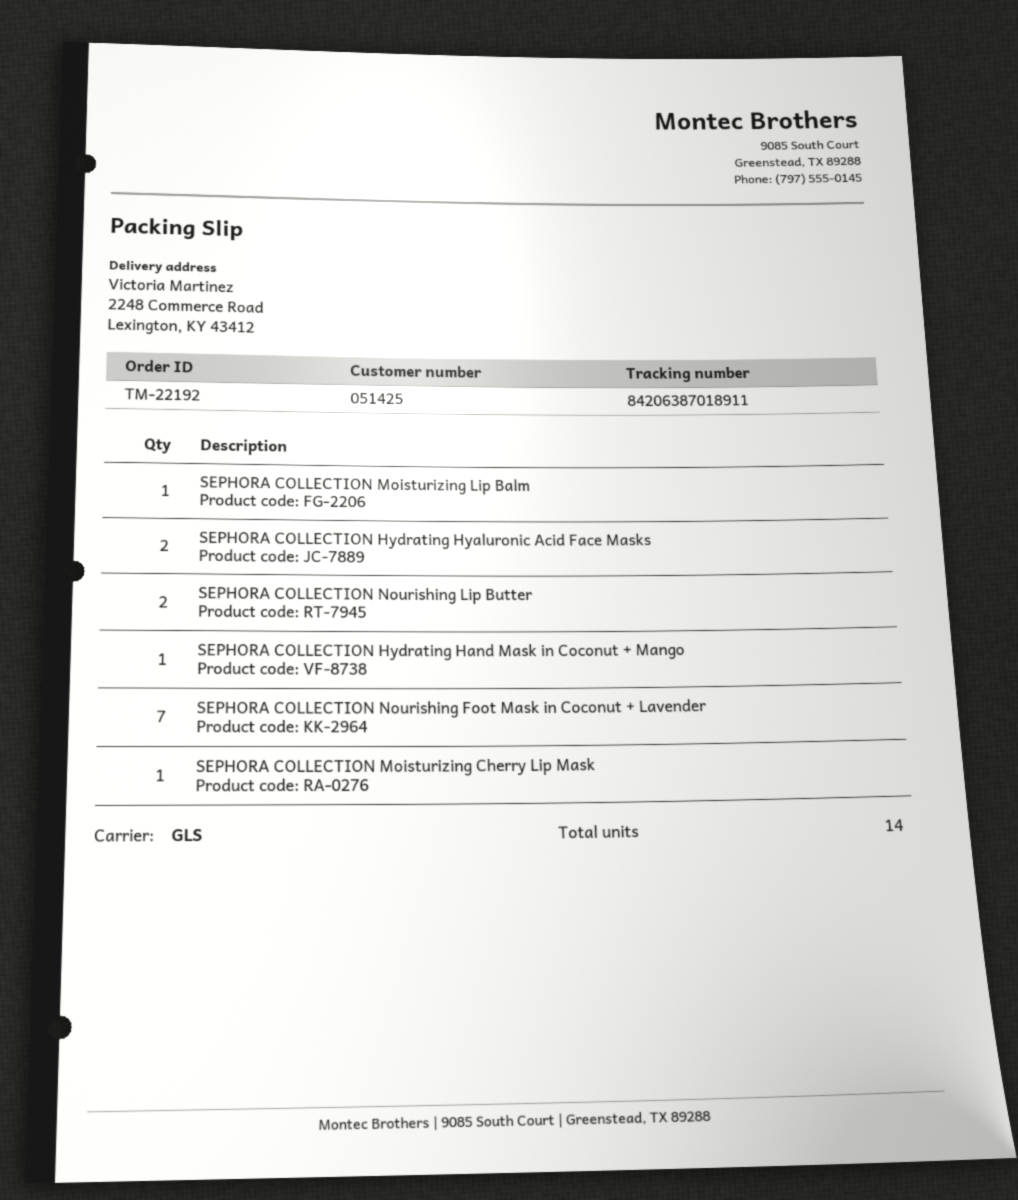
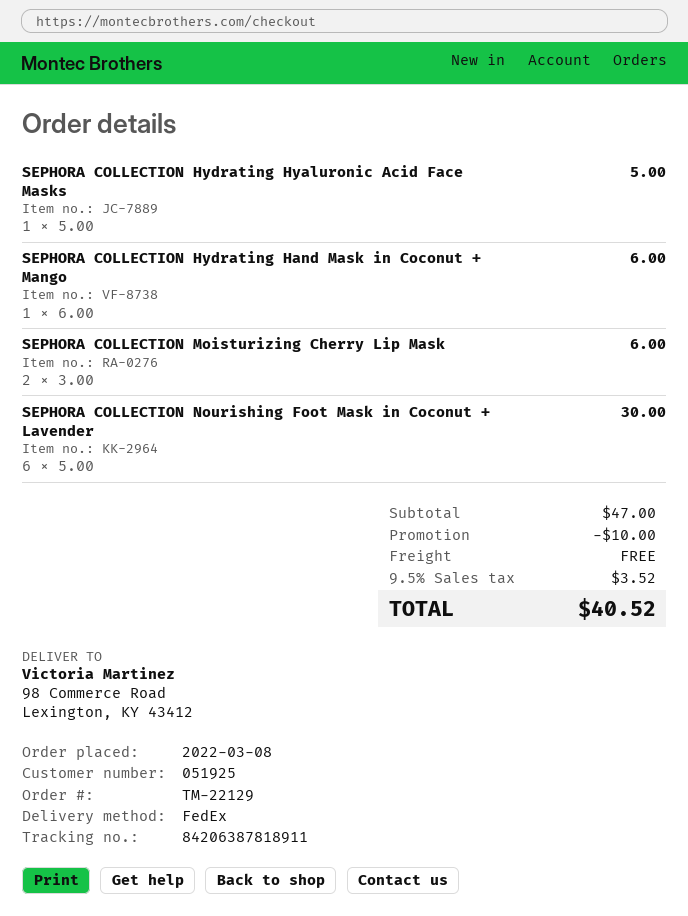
order number: TM-22192 -> TM-22129
customer number: 051425 -> 051925
shipping method: GLS -> FedEx
tracking number: 84206387018911 -> 84206387818911
ship to: 2248 Commerce Road, Lexington, KY 43412 -> 98 Commerce Road, Lexington, KY 43412
SEPHORA COLLECTION Moisturizing Lip Balm: 1 -> none
SEPHORA COLLECTION Hydrating Hyaluronic Acid Face Masks: 2 -> 1
SEPHORA COLLECTION Nourishing Lip Butter: 2 -> none
SEPHORA COLLECTION Nourishing Foot Mask in Coconut + Lavender: 7 -> 6
SEPHORA COLLECTION Moisturizing Cherry Lip Mask: 1 -> 2

